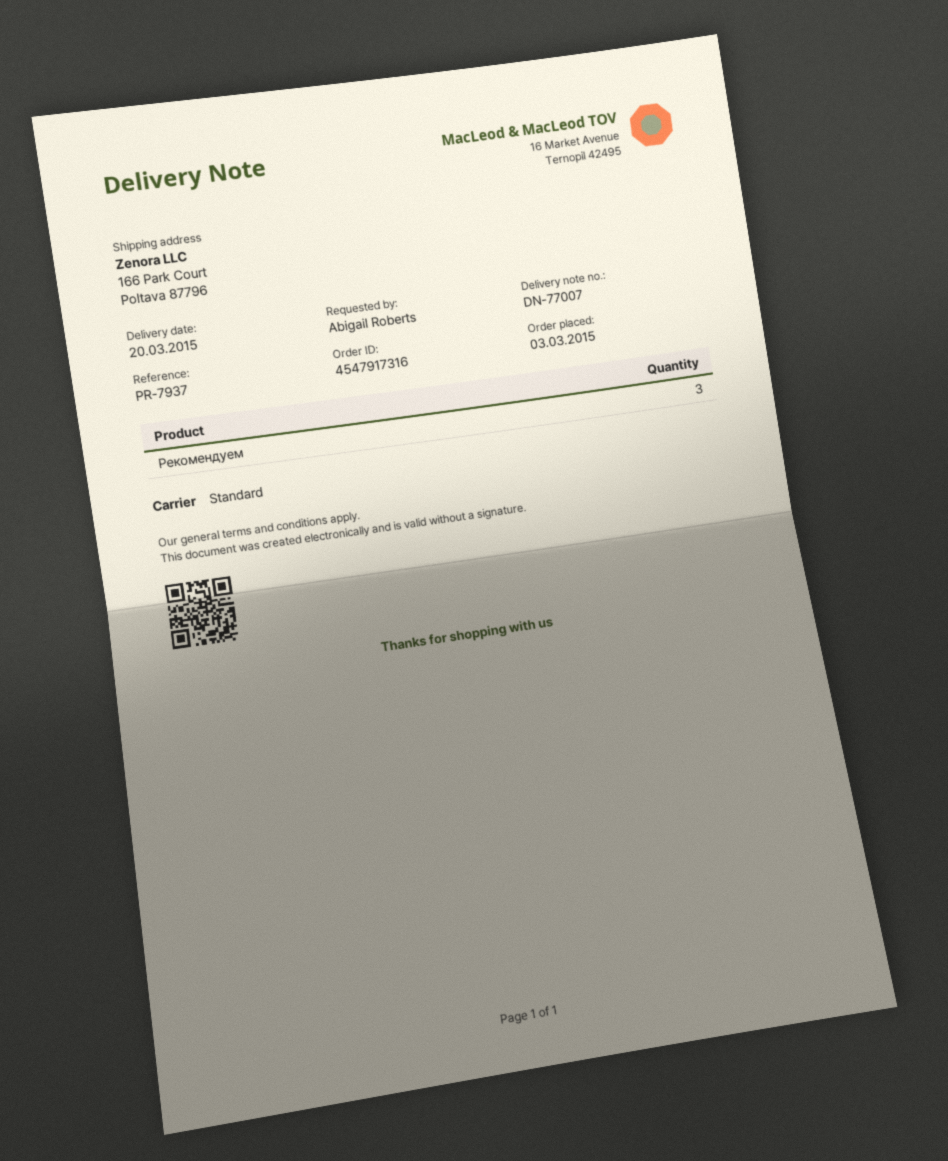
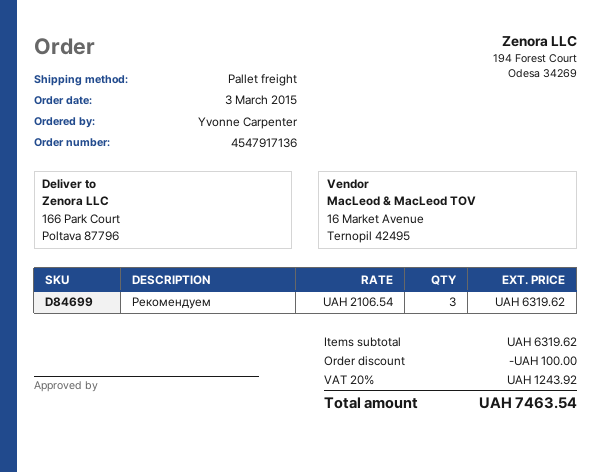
order number: 4547917316 -> 4547917136
ordered by: Abigail Roberts -> Yvonne Carpenter
shipping method: standard -> pallet freight

